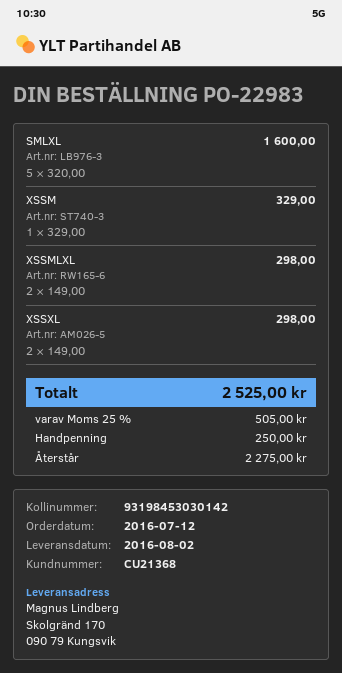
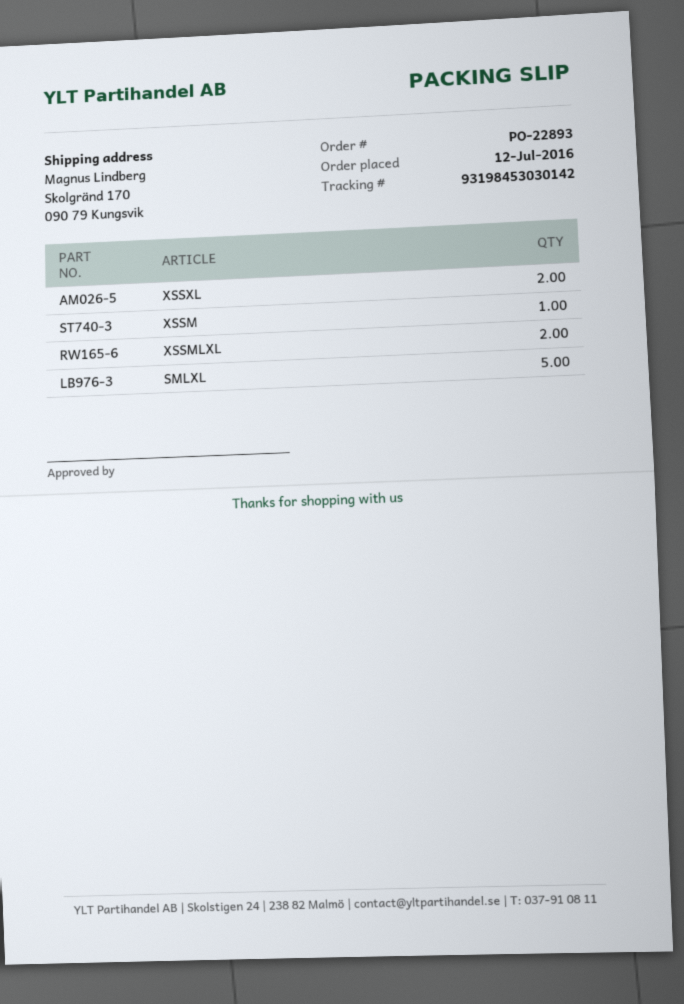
order number: PO-22983 -> PO-22893

